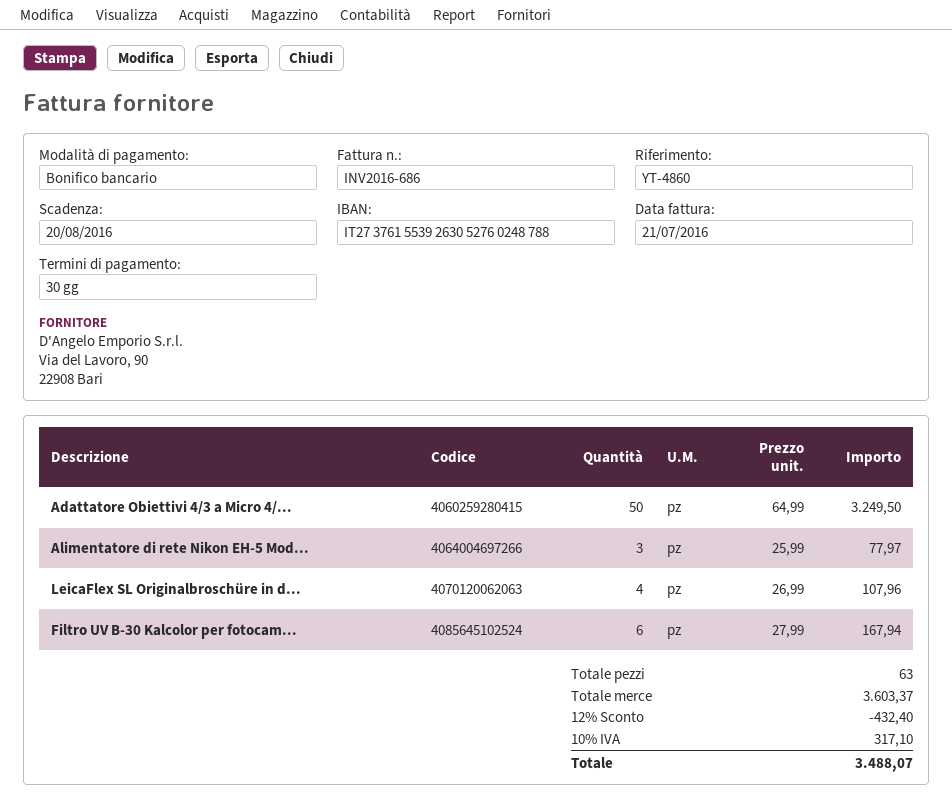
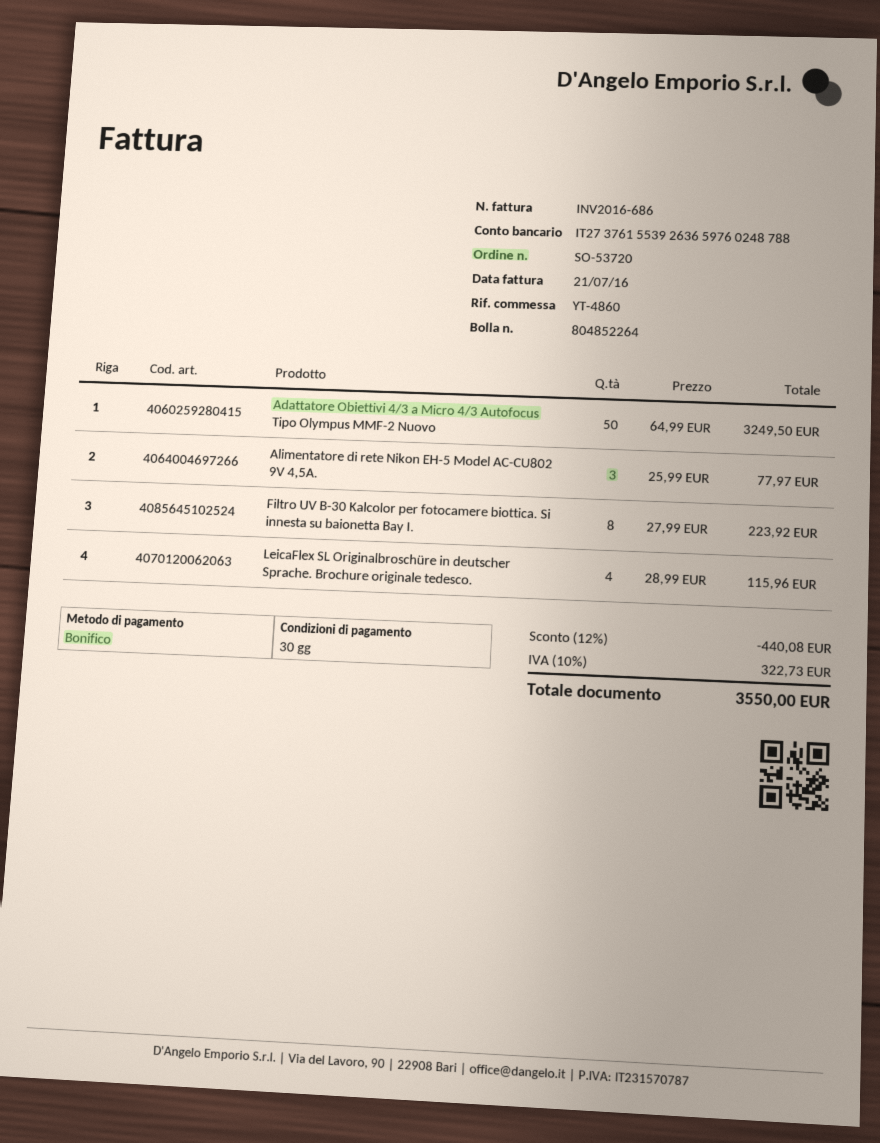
bank account: IT2737615539263052760248788 -> IT2737615539263659760248788
LeicaFlex SL Originalbroschüre in d...: 4 x 26.99 = 107.96 -> 4 x 28.99 = 115.96
Filtro UV B-30 Kalcolor per fotocam...: 6 x 27.99 = 167.94 -> 8 x 27.99 = 223.92
discount: 12% = 432.40 -> 12% = 440.08
tax: 10% = 317.10 -> 10% = 322.73
total: 3488.07 -> 3550.00

